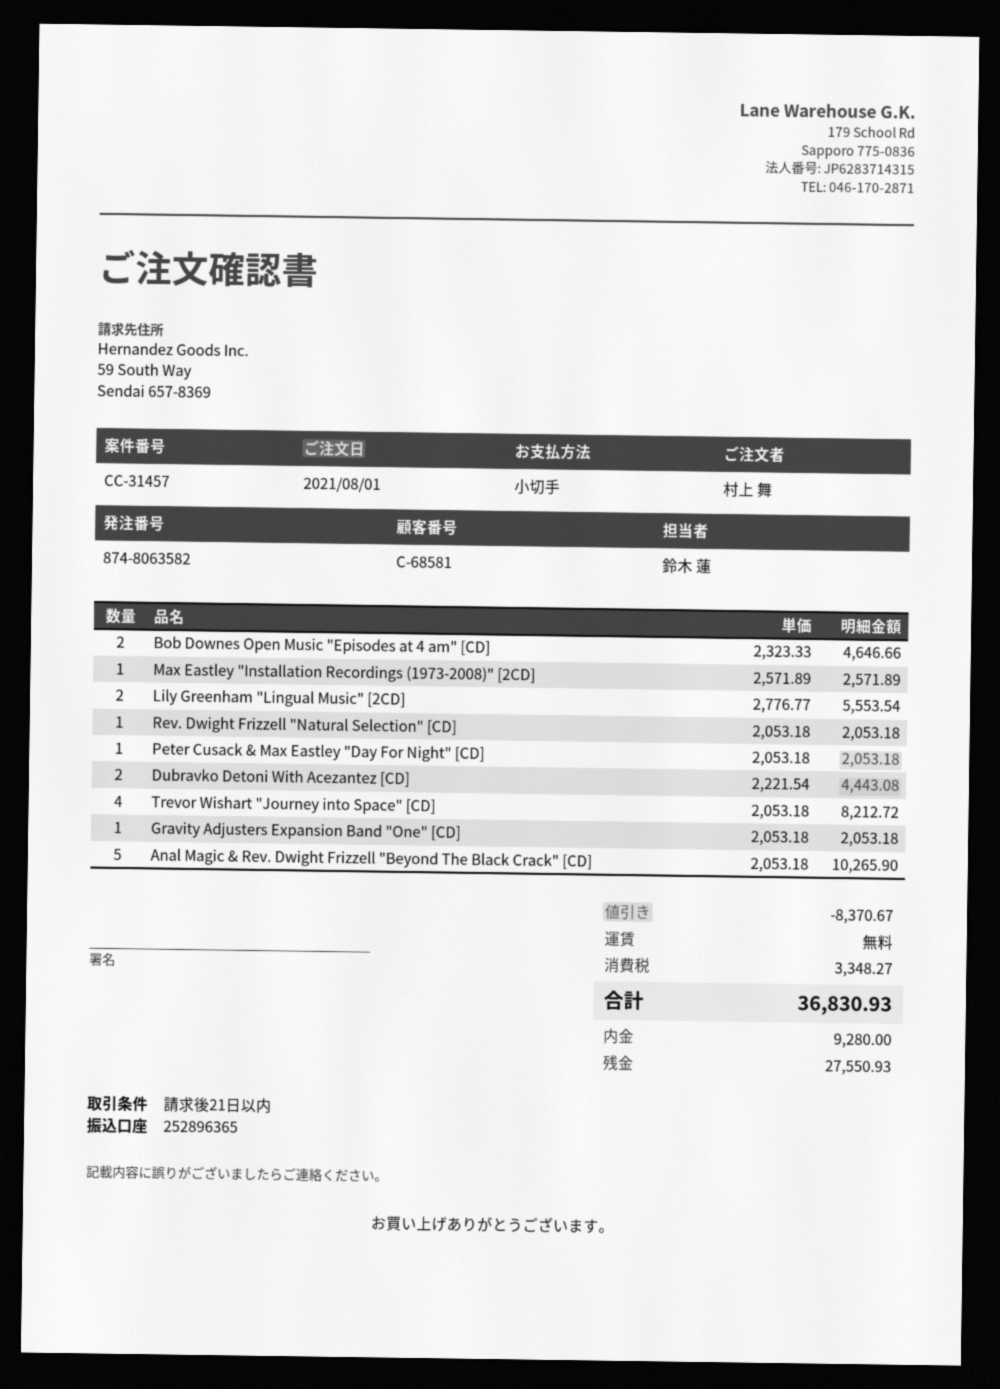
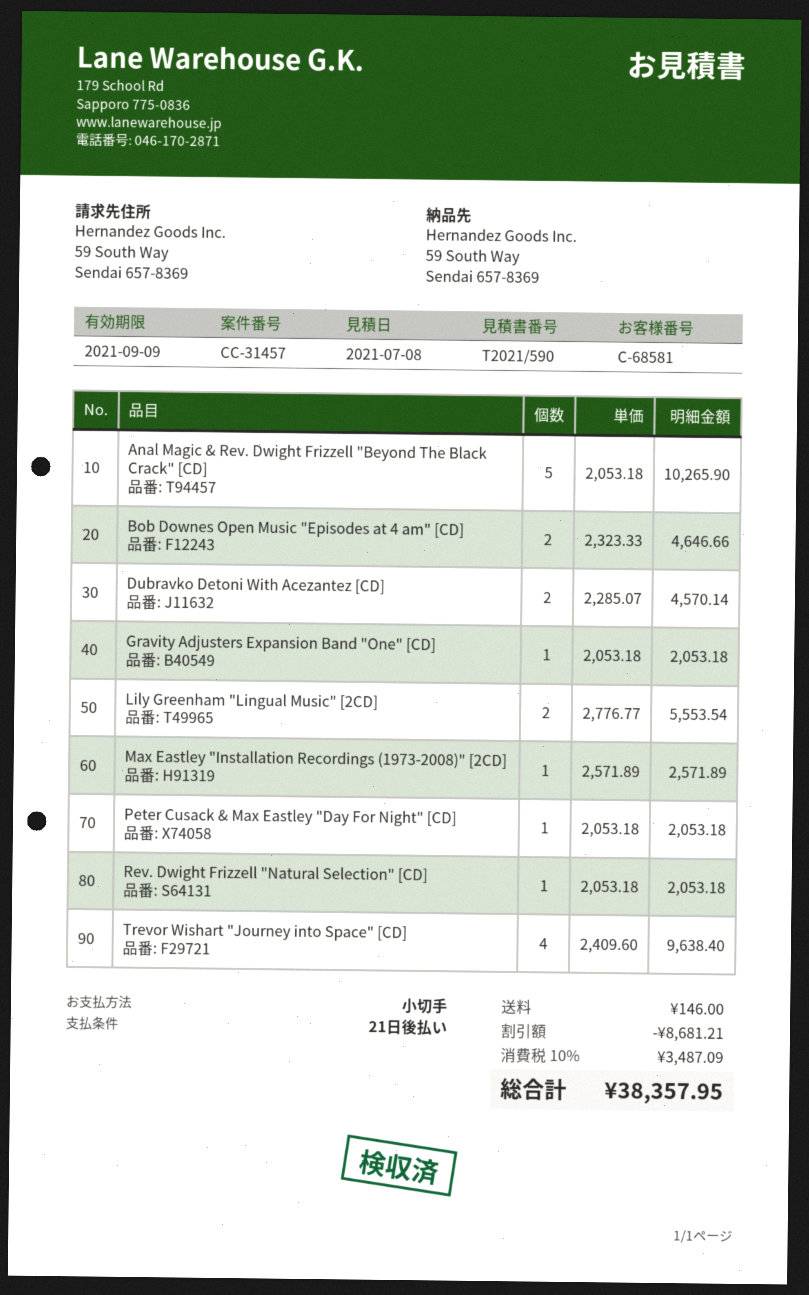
Dubravko Detoni With Acezantez [CD]: 2 x 2221.54 = 4443.08 -> 2 x 2285.07 = 4570.14
Trevor Wishart "Journey into Space" [CD]: 4 x 2053.18 = 8212.72 -> 4 x 2409.60 = 9638.40
discount: 8370.67 -> 8681.21
shipping: 0.00 -> 146.00
tax: 3348.27 -> 3487.09
total: 36830.93 -> 38357.95

